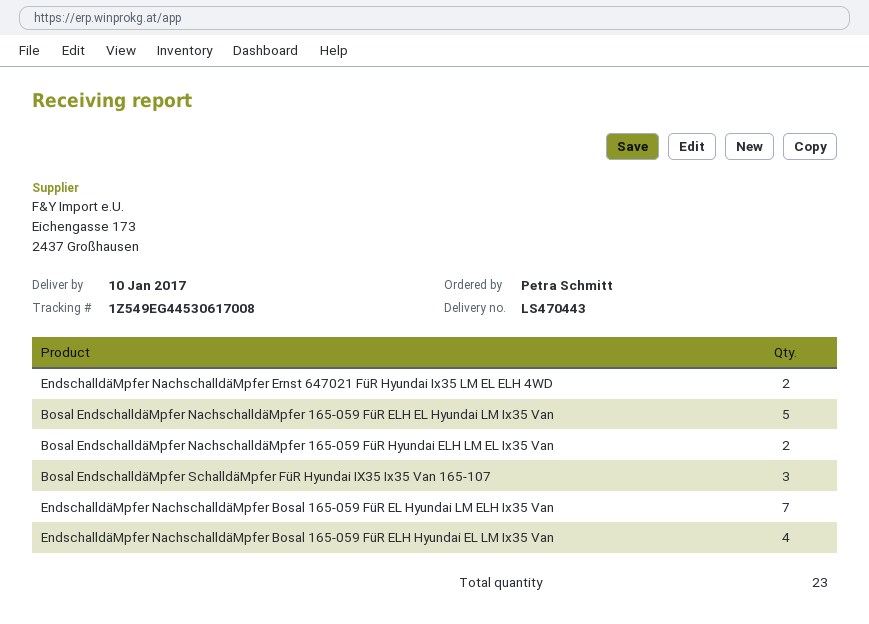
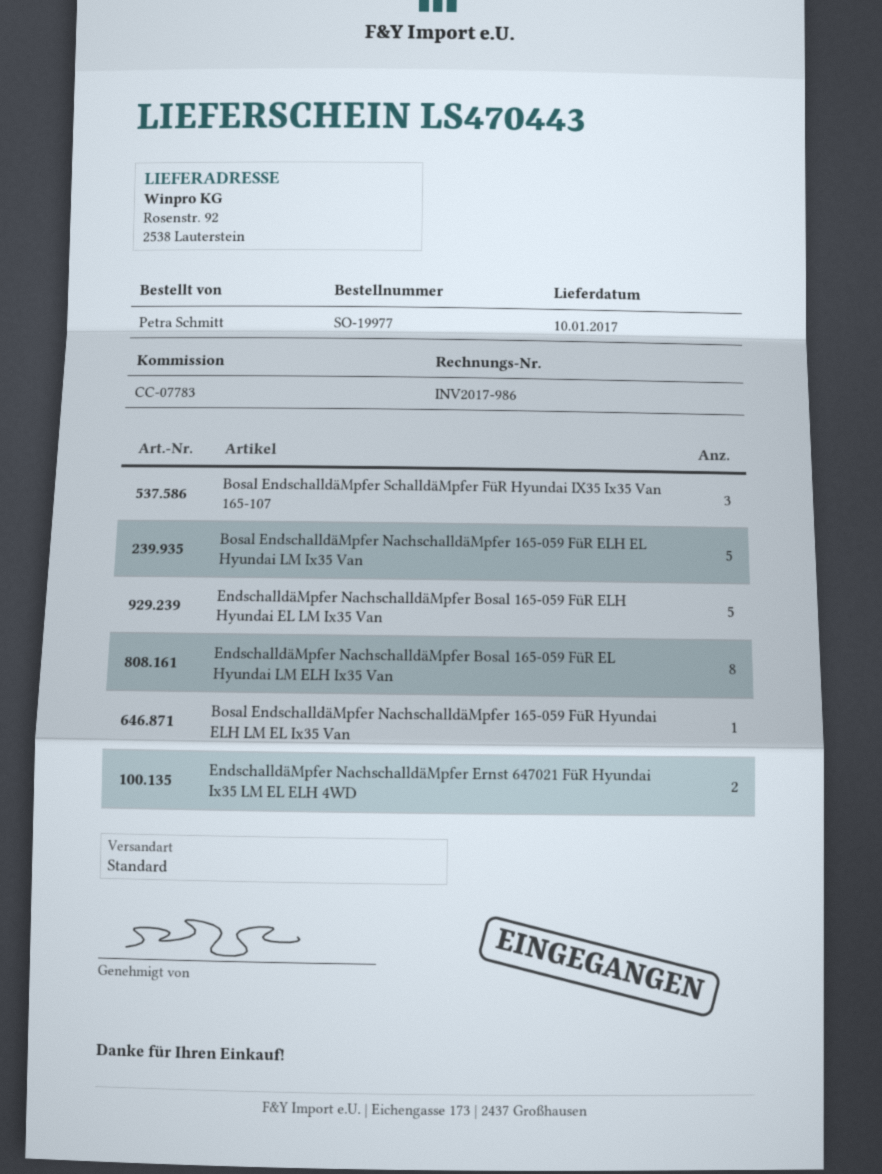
Bosal EndschalldäMpfer NachschalldäMpfer 165-059 FüR Hyundai ELH LM EL Ix35 Van: 2 -> 1
EndschalldäMpfer NachschalldäMpfer Bosal 165-059 FüR EL Hyundai LM ELH Ix35 Van: 7 -> 8
EndschalldäMpfer NachschalldäMpfer Bosal 165-059 FüR ELH Hyundai EL LM Ix35 Van: 4 -> 5

